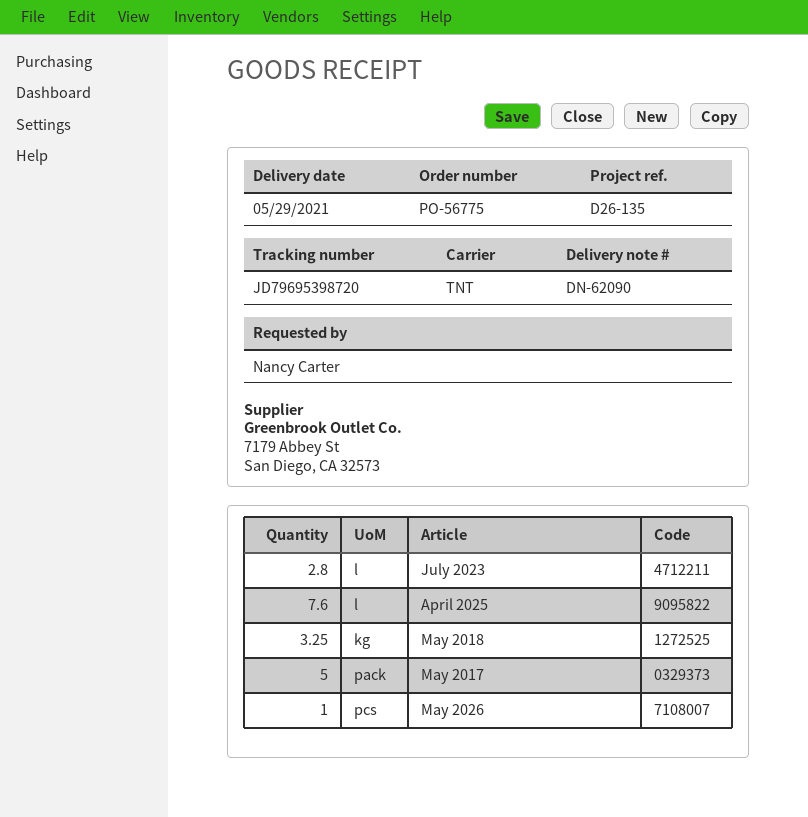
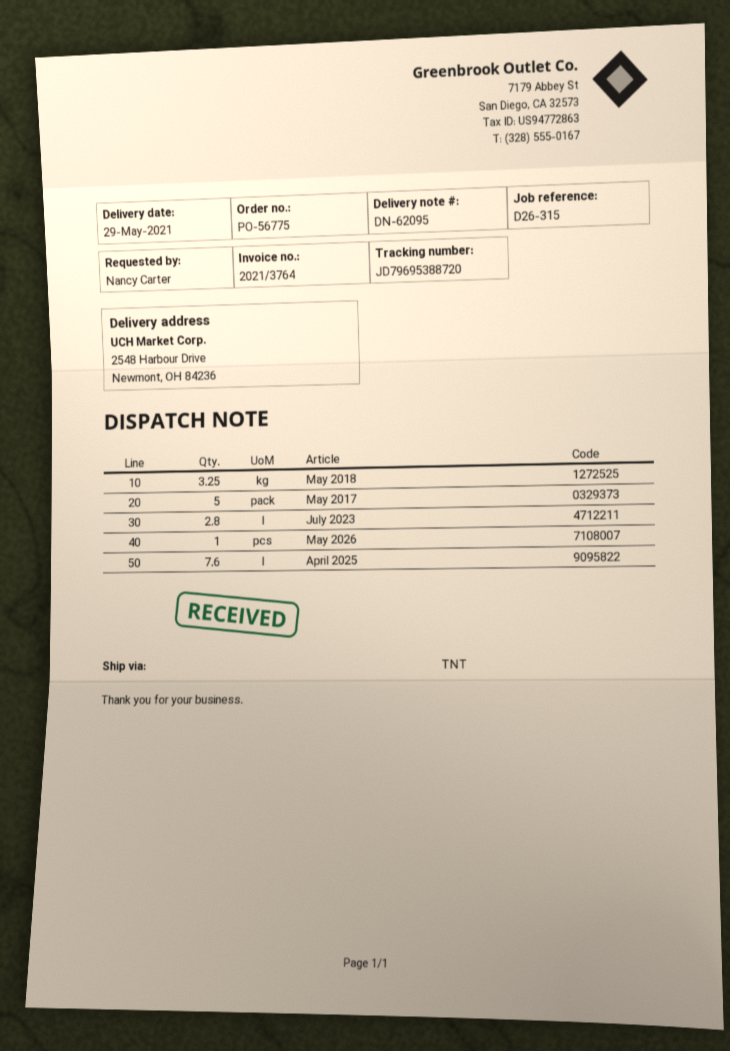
delivery note number: DN-62090 -> DN-62095
reference: D26-135 -> D26-315
tracking number: JD79695398720 -> JD79695388720

